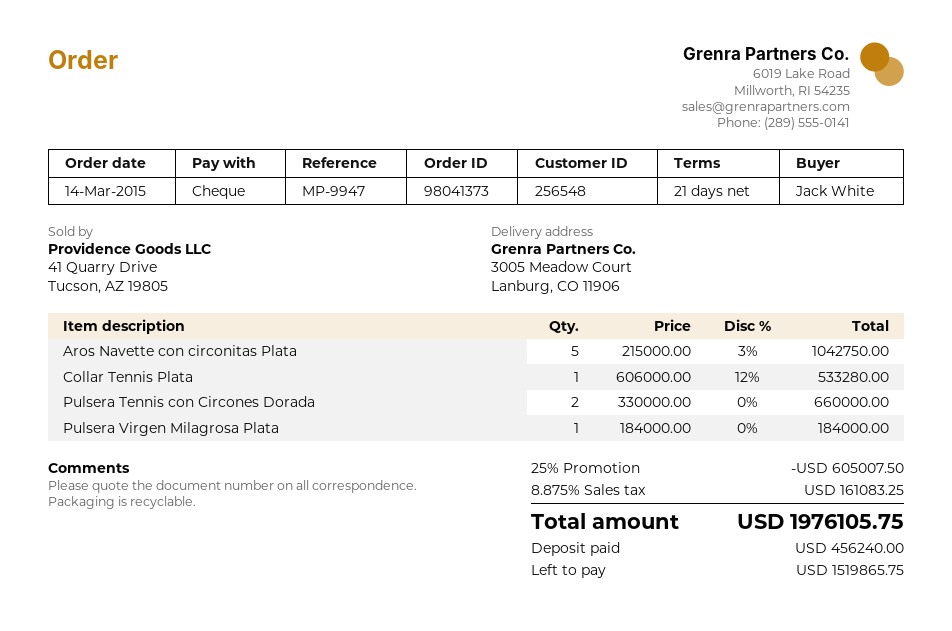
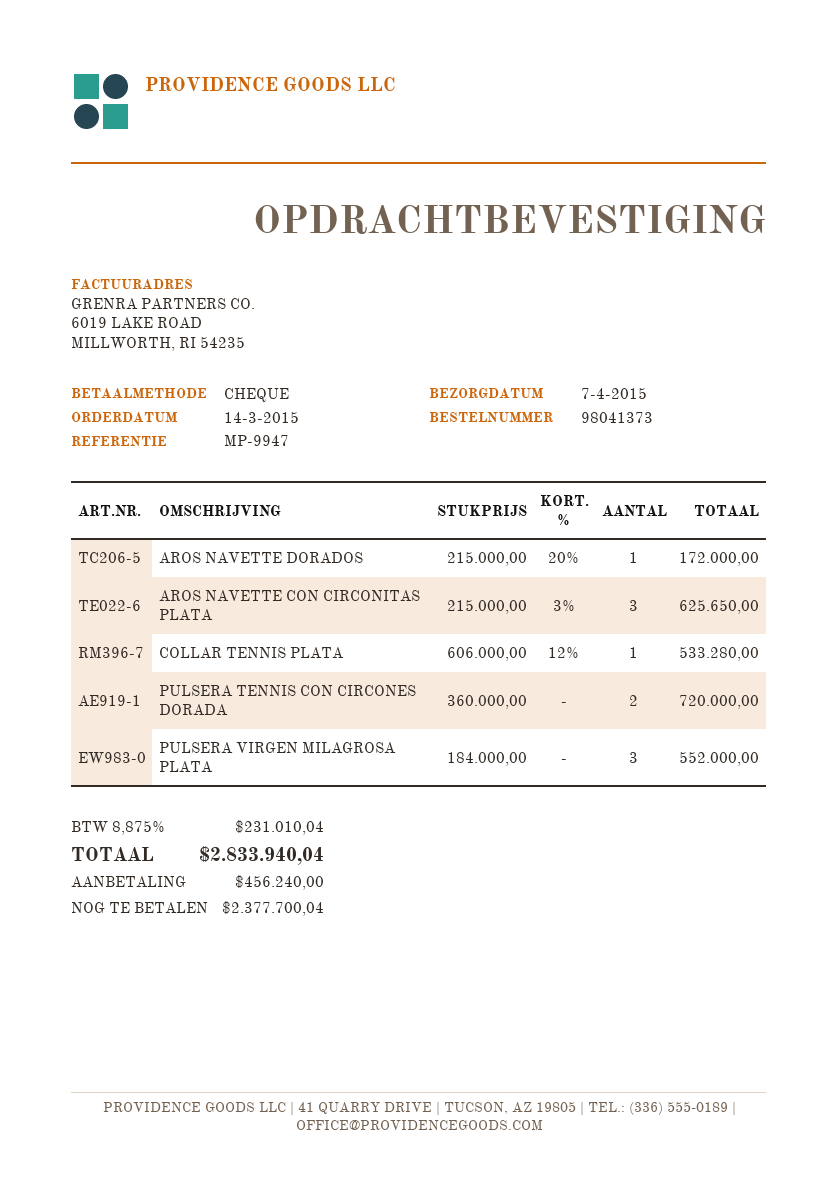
Aros Navette con circonitas Plata: 5 x 215000.00 - 3% = 1042750.00 -> 3 x 215000.00 - 3% = 625650.00
Pulsera Tennis con Circones Dorada: 2 x 330000.00 = 660000.00 -> 2 x 360000.00 = 720000.00
Pulsera Virgen Milagrosa Plata: 1 x 184000.00 = 184000.00 -> 3 x 184000.00 = 552000.00
AROS NAVETTE DORADOS: none -> 1 x 215000.00 - 20% = 172000.00
discount: 25% = 605007.50 -> none
tax: 8.875% = 161083.25 -> 8.875% = 231010.04
total: 1976105.75 -> 2833940.04
balance: 1519865.75 -> 2377700.04

